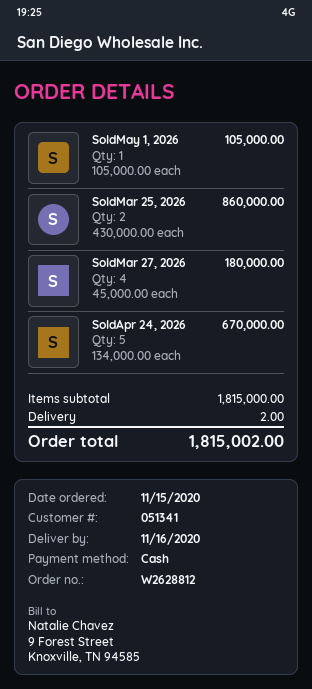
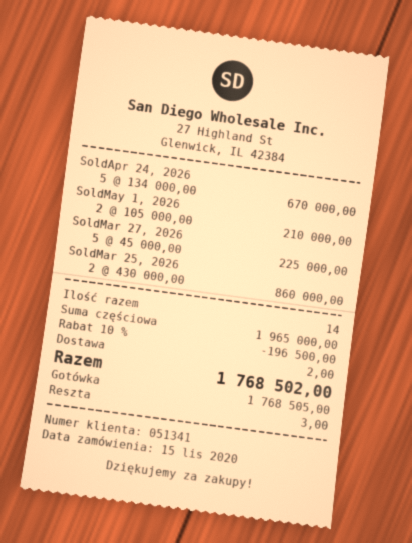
SoldMay 1, 2026: 1 x 105000.00 = 105000.00 -> 2 x 105000.00 = 210000.00
SoldMar 27, 2026: 4 x 45000.00 = 180000.00 -> 5 x 45000.00 = 225000.00
subtotal: 1815000.00 -> 1965000.00
discount: none -> 10% = 196500.00
total: 1815002.00 -> 1768502.00

